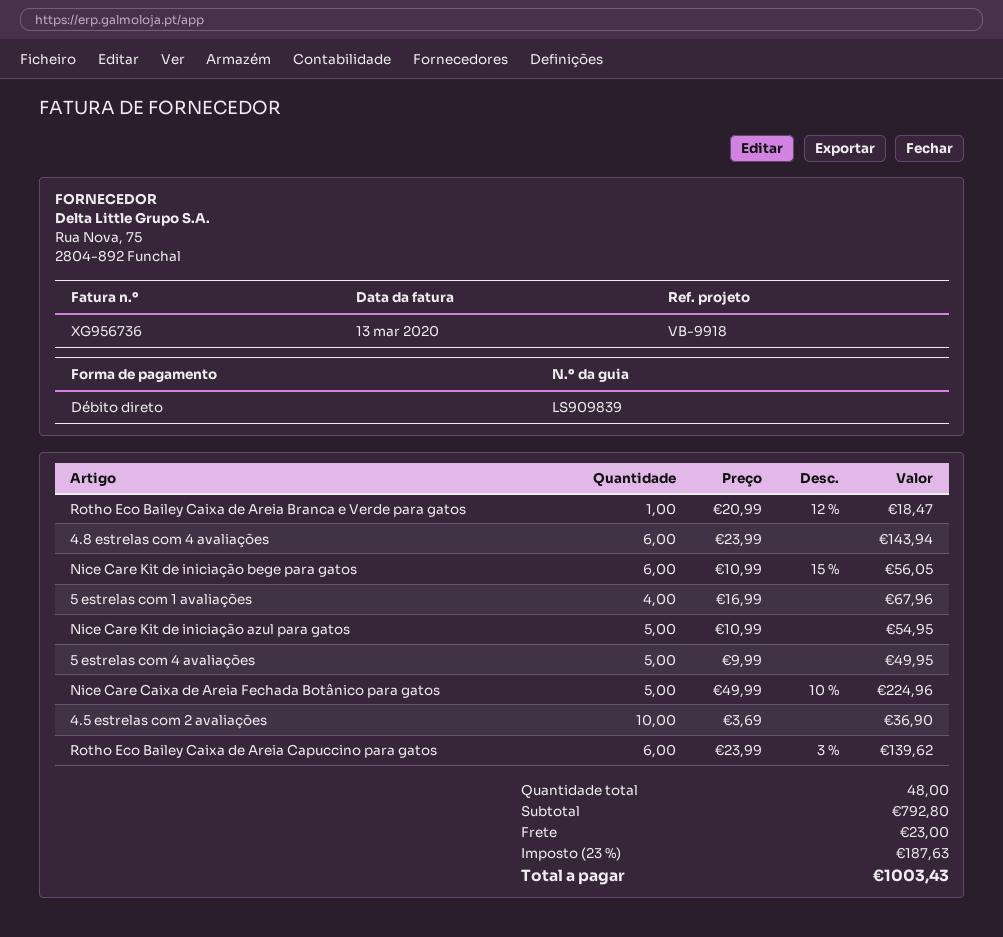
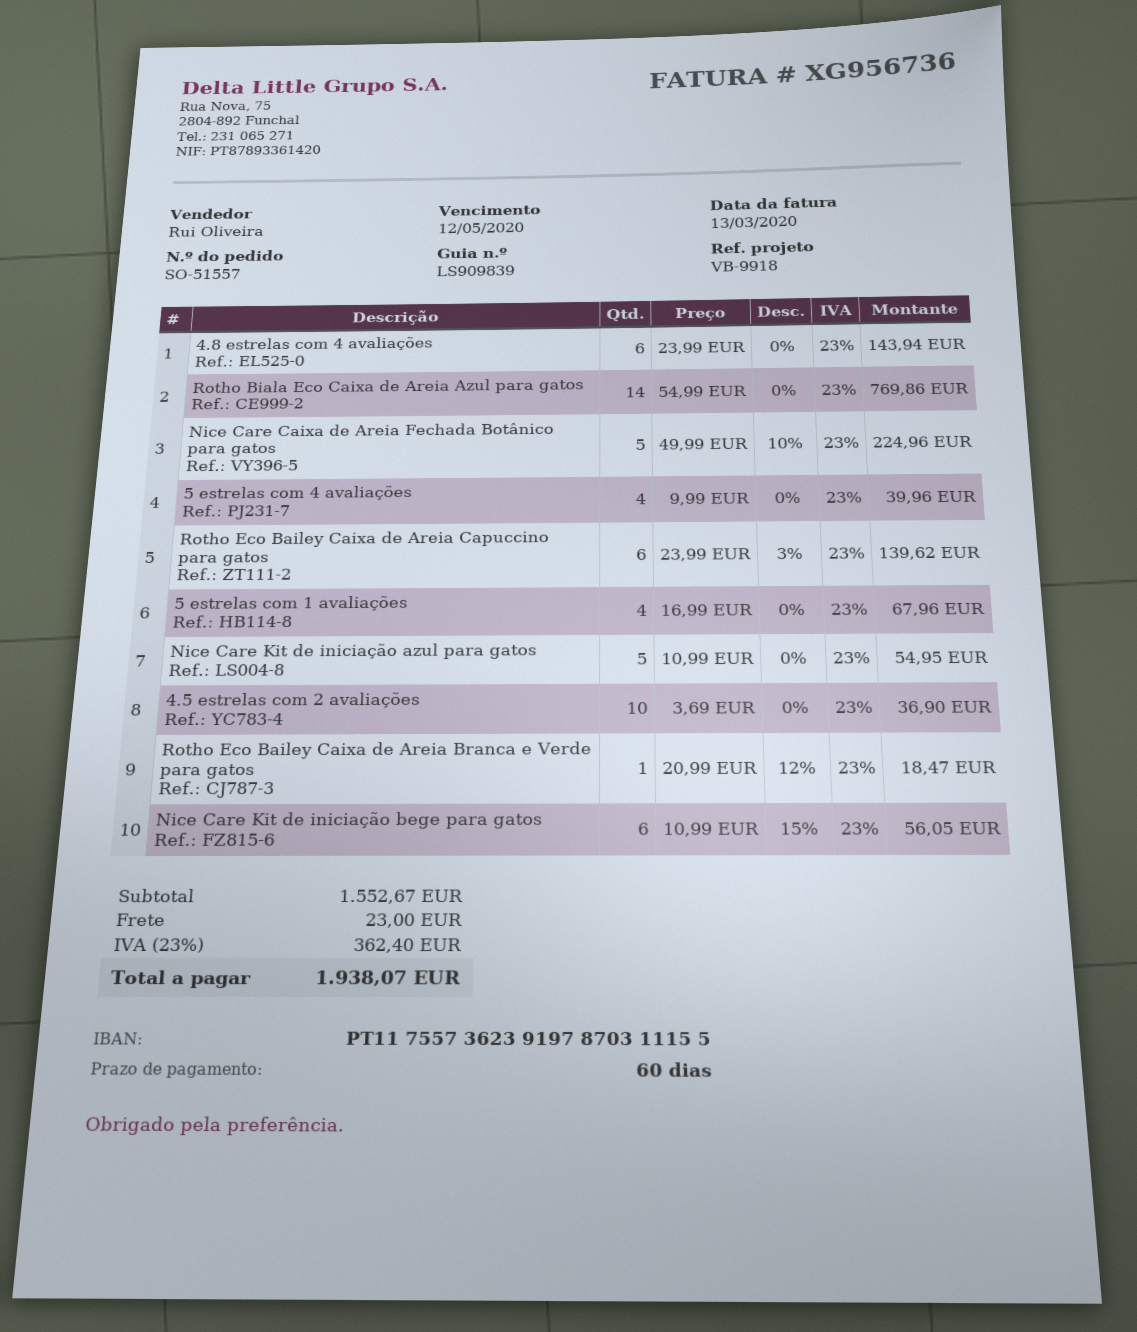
5 estrelas com 4 avaliações: 5 x 9.99 = 49.95 -> 4 x 9.99 = 39.96
Rotho Biala Eco Caixa de Areia Azul para gatos: none -> 14 x 54.99 = 769.86
subtotal: 792.80 -> 1552.67
tax: 23% = 187.63 -> 23% = 362.40
total: 1003.43 -> 1938.07

